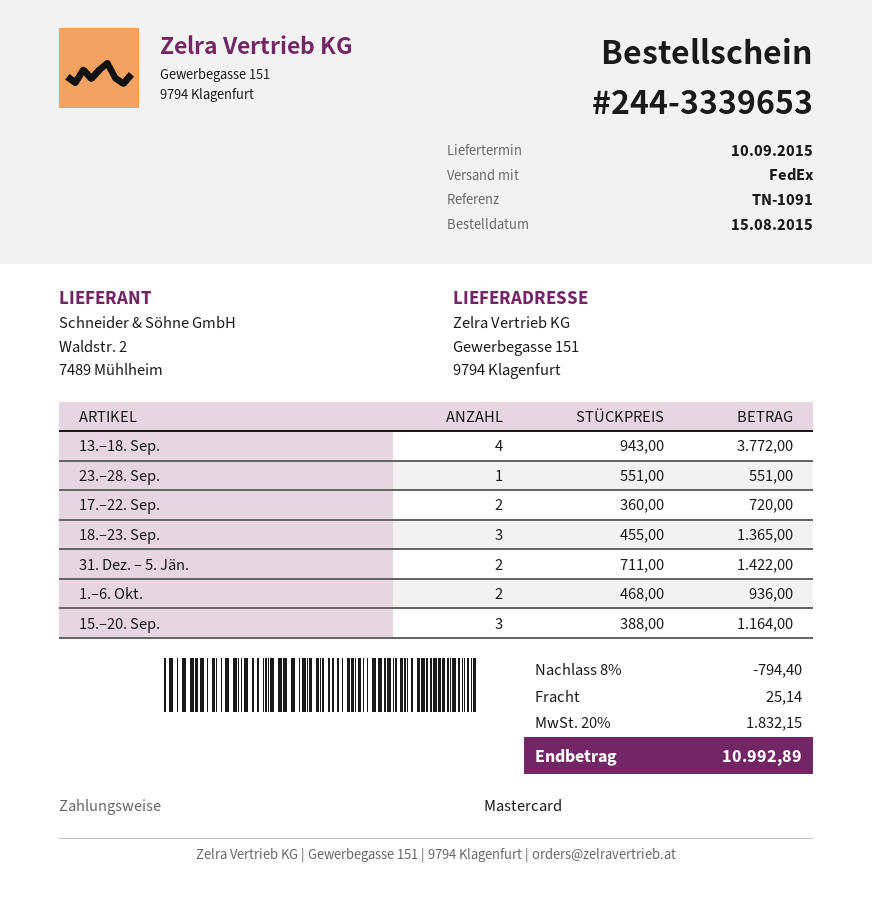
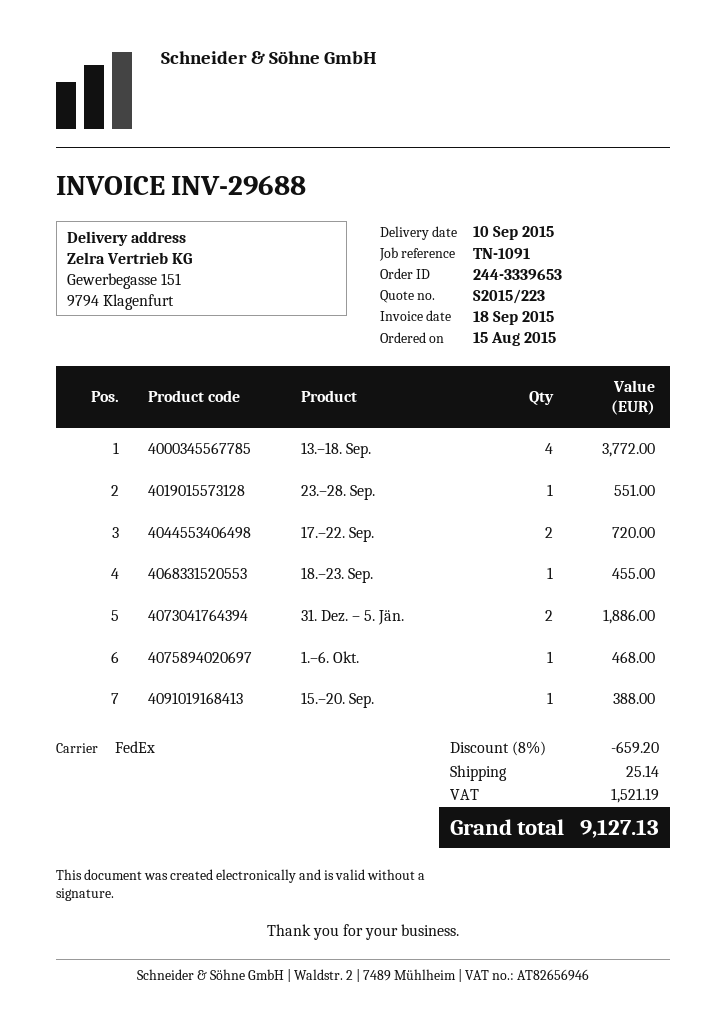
18.–23. Sep.: 3 for 1365.00 -> 1 for 455.00
31. Dez. – 5. Jän.: 2 for 1422.00 -> 2 for 1886.00
1.–6. Okt.: 2 for 936.00 -> 1 for 468.00
15.–20. Sep.: 3 for 1164.00 -> 1 for 388.00
discount: 8% = 794.40 -> 8% = 659.20
tax: 1832.15 -> 1521.19
total: 10992.89 -> 9127.13

